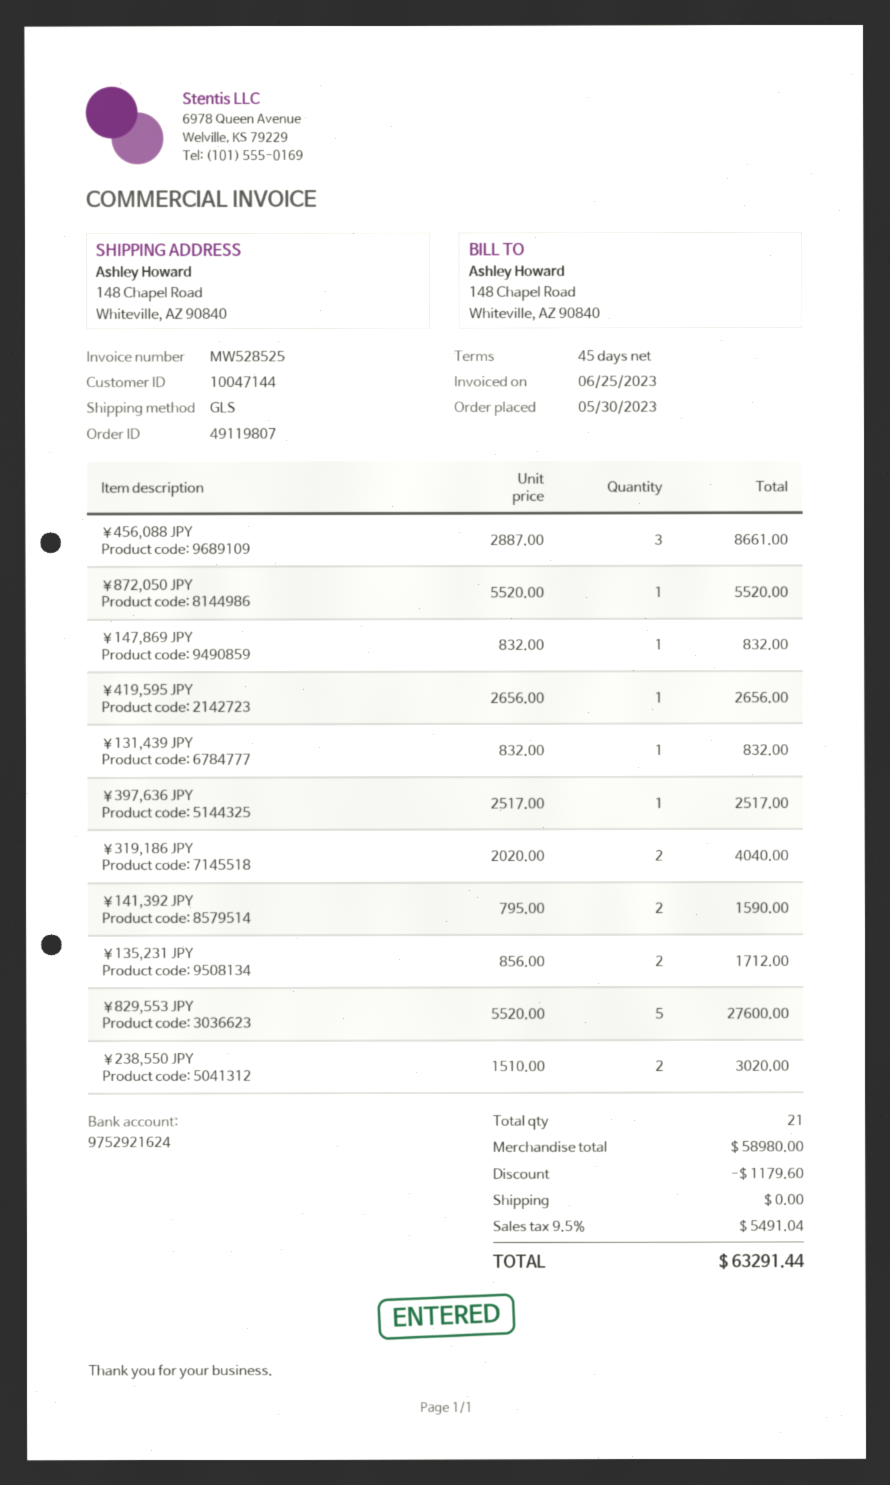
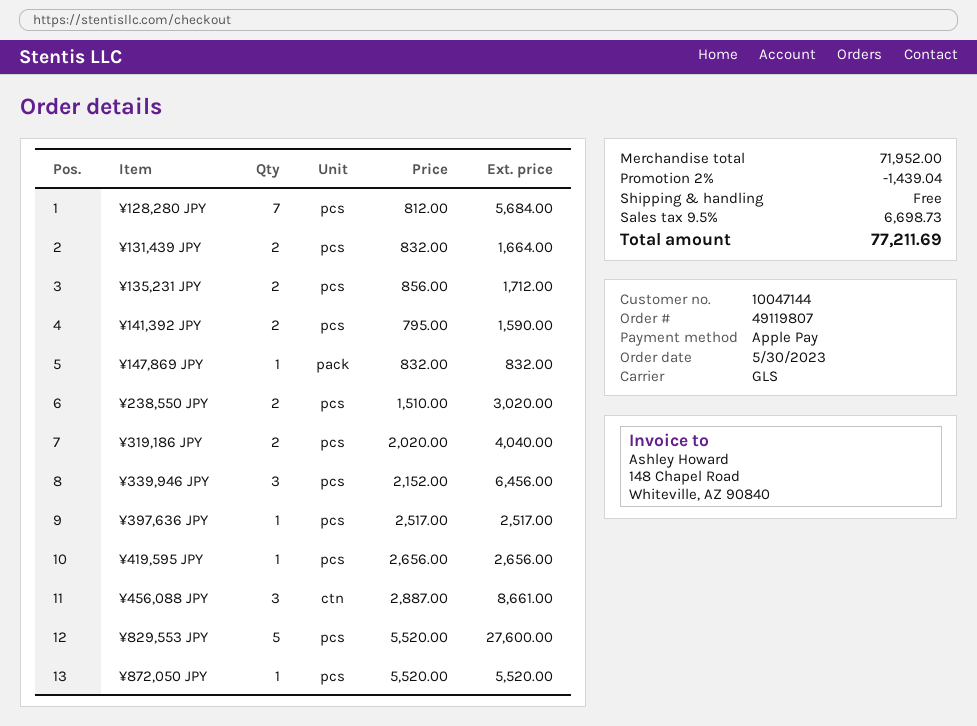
¥131,439 JPY: 1 x 832.00 = 832.00 -> 2 x 832.00 = 1664.00
¥128,280 JPY: none -> 7 x 812.00 = 5684.00
¥339,946 JPY: none -> 3 x 2152.00 = 6456.00
subtotal: 58980.00 -> 71952.00
discount: 1179.60 -> 1439.04
tax: 9.5% = 5491.04 -> 9.5% = 6698.73
total: 63291.44 -> 77211.69

